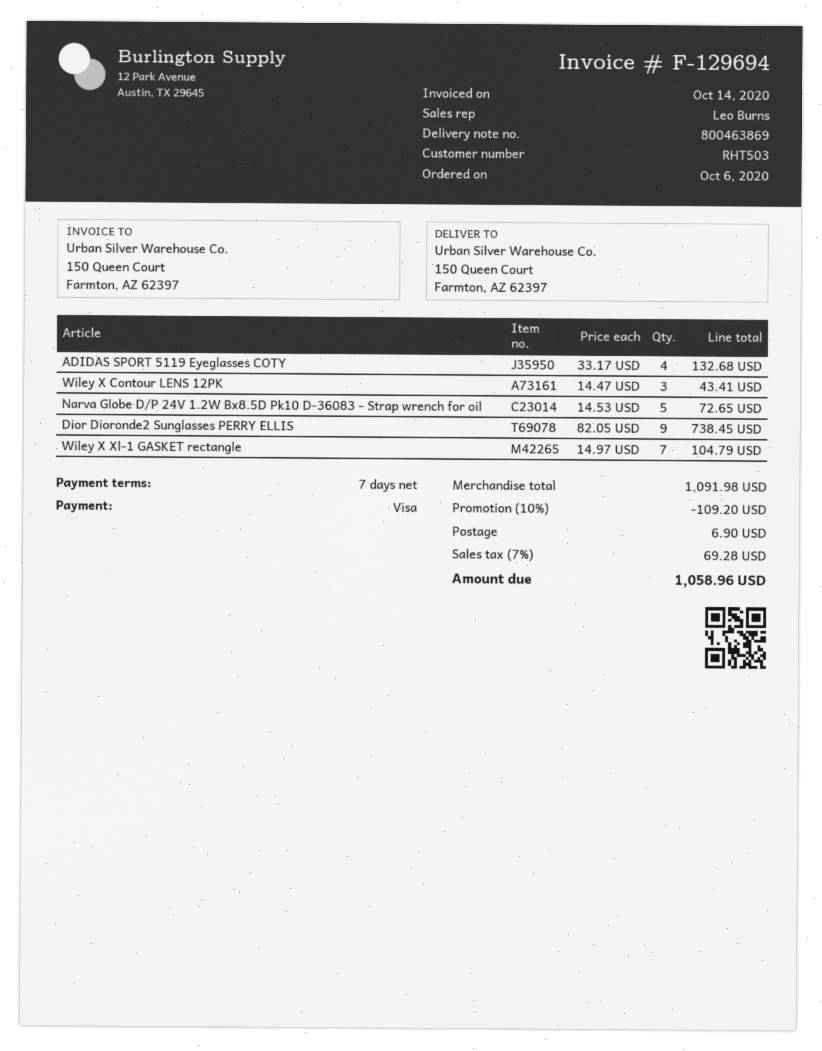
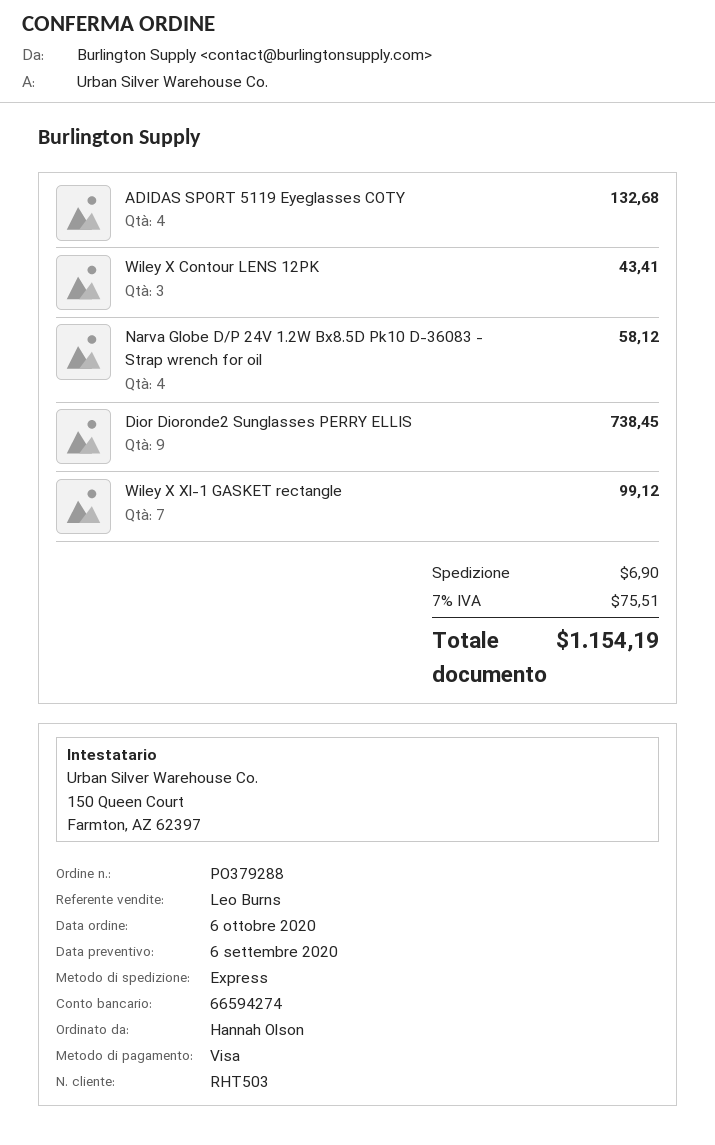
Narva Globe D/P 24V 1.2W Bx8.5D Pk10 D-36083 - Strap wrench for oil: 5 for 72.65 -> 4 for 58.12
Wiley X Xl-1 GASKET rectangle: 7 for 104.79 -> 7 for 99.12
discount: 10% = 109.20 -> none
tax: 7% = 69.28 -> 7% = 75.51
total: 1058.96 -> 1154.19

